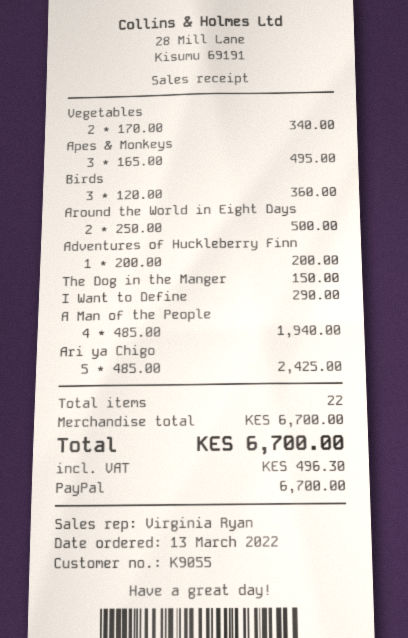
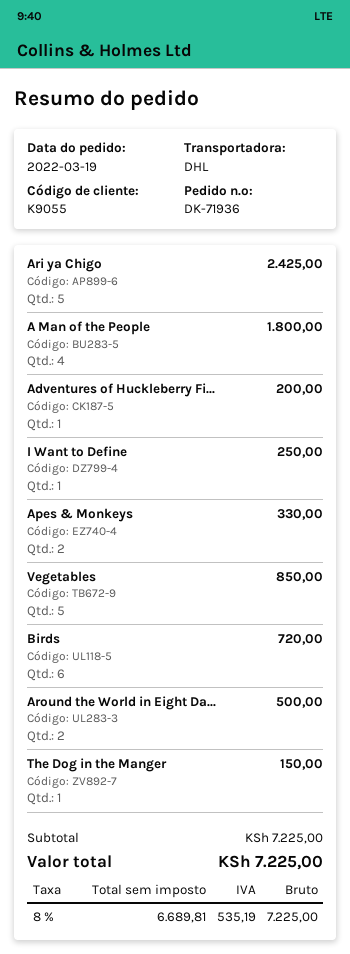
order date: 2022-03-13 -> 2022-03-19
Vegetables: 2 for 340.00 -> 5 for 850.00
Apes & Monkeys: 3 for 495.00 -> 2 for 330.00
Birds: 3 for 360.00 -> 6 for 720.00
I Want to Define: 1 for 290.00 -> 1 for 250.00
A Man of the People: 4 for 1940.00 -> 4 for 1800.00
subtotal: 6700.00 -> 7225.00
tax: 496.30 -> 535.19
total: 6700.00 -> 7225.00

